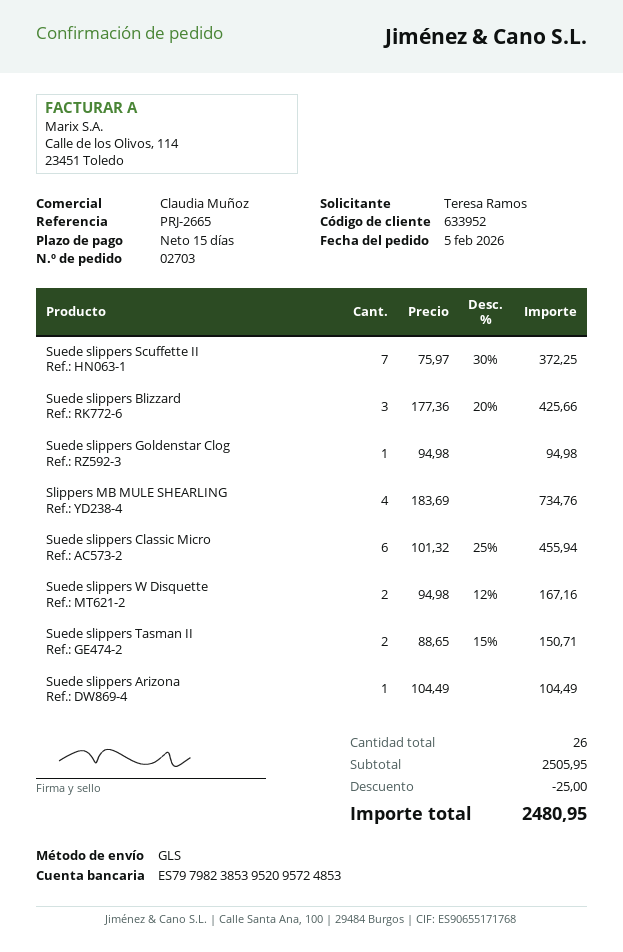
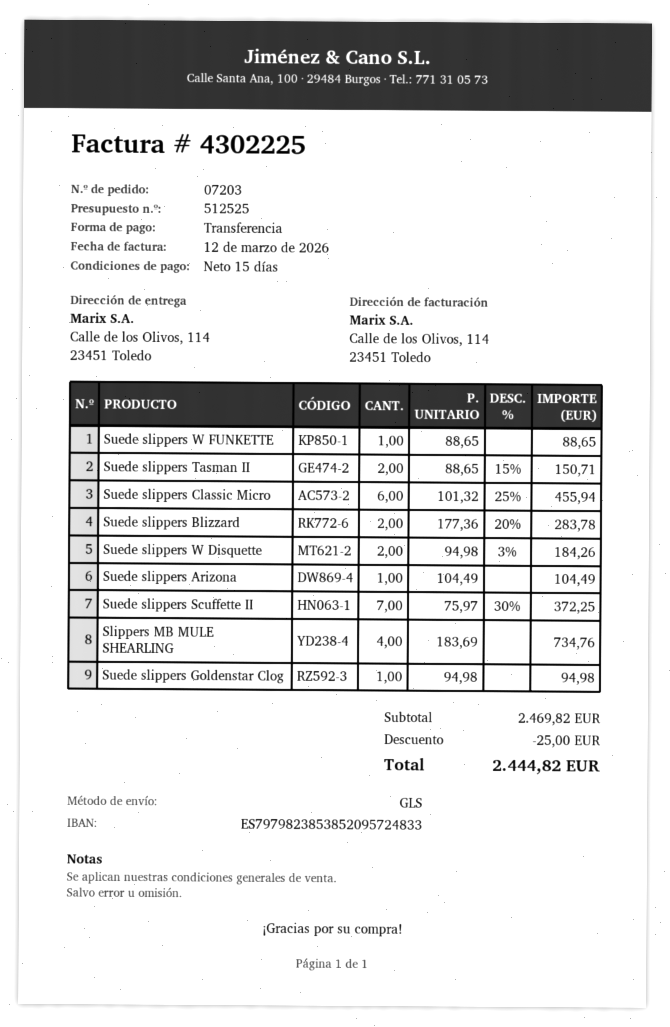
order number: 02703 -> 07203
bank account: ES7979823853952095724853 -> ES7979823853852095724833
Suede slippers Blizzard: 3 x 177.36 - 20% = 425.66 -> 2 x 177.36 - 20% = 283.78
Suede slippers W Disquette: 2 x 94.98 - 12% = 167.16 -> 2 x 94.98 - 3% = 184.26
Suede slippers W FUNKETTE: none -> 1 x 88.65 = 88.65
subtotal: 2505.95 -> 2469.82
total: 2480.95 -> 2444.82

